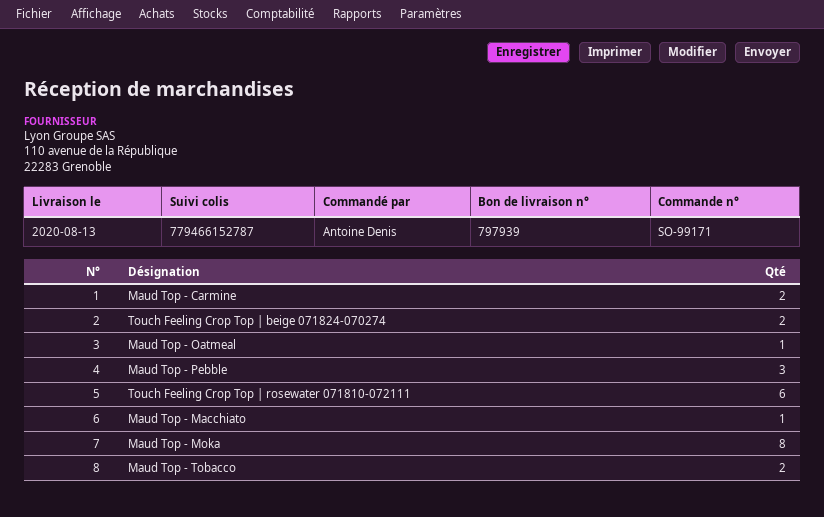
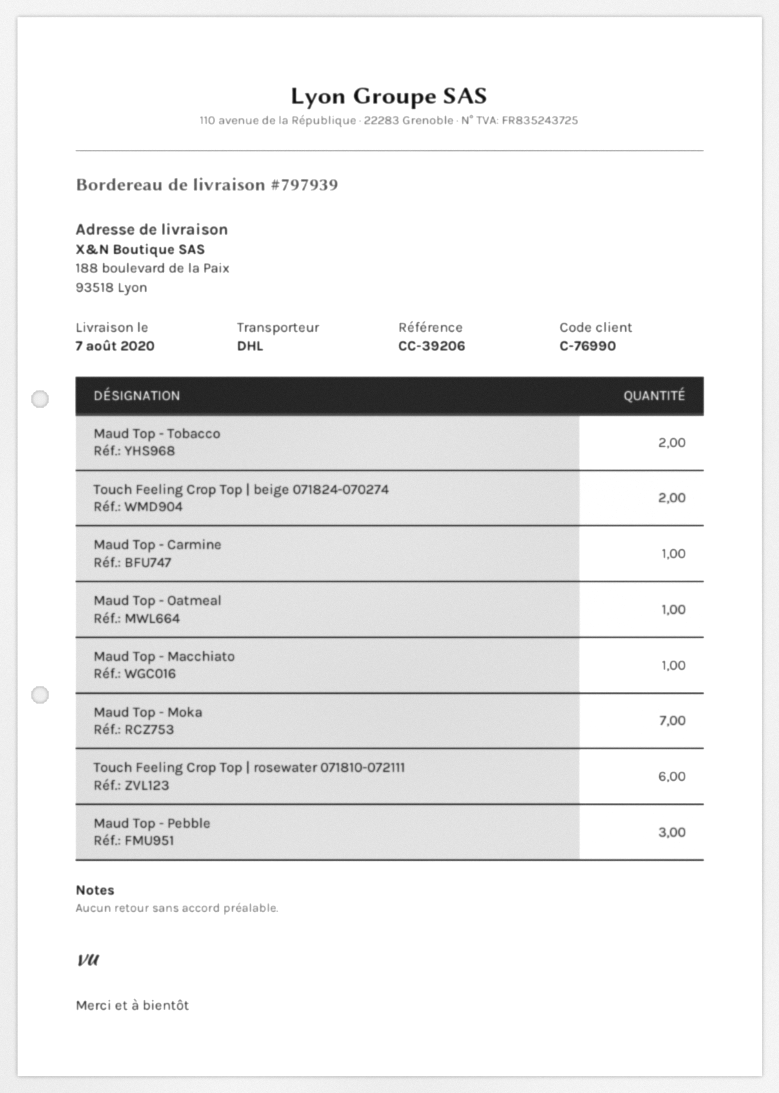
delivery date: 2020-08-13 -> 2020-08-07
Maud Top - Carmine: 2 -> 1
Maud Top - Moka: 8 -> 7

